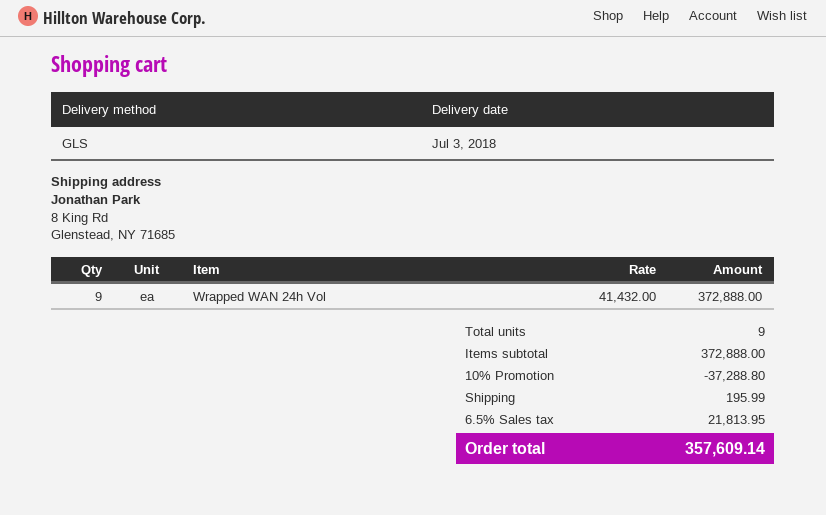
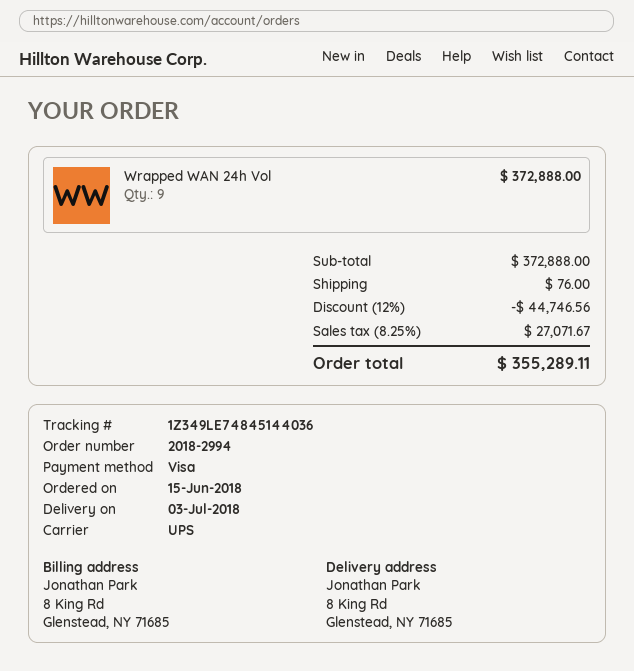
shipping method: GLS -> UPS
discount: 10% = 37288.80 -> 12% = 44746.56
shipping: 195.99 -> 76.00
tax: 6.5% = 21813.95 -> 8.25% = 27071.67
total: 357609.14 -> 355289.11

